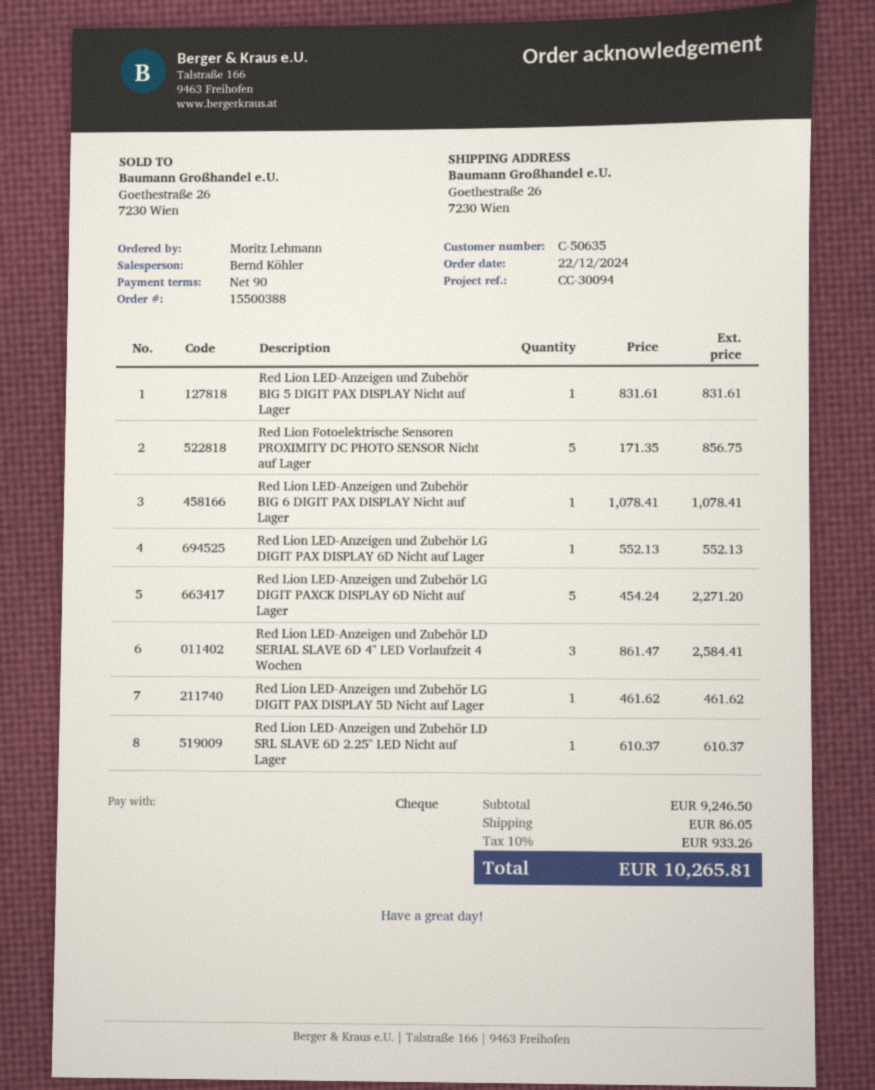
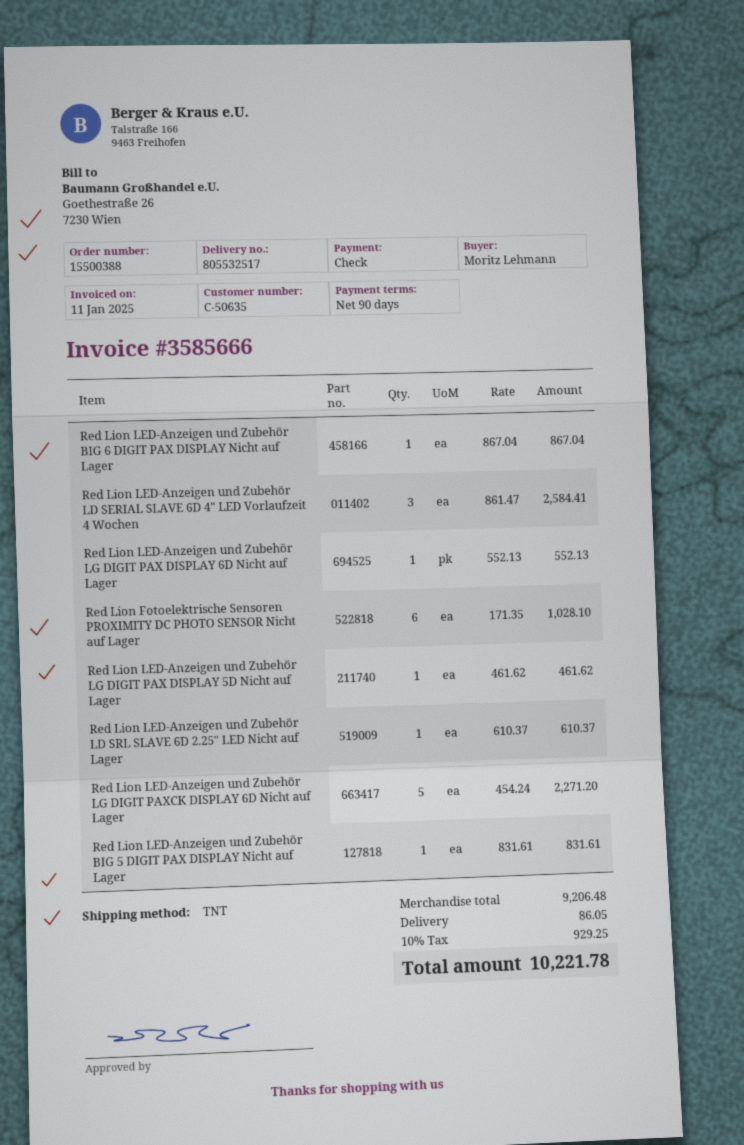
Red Lion Fotoelektrische Sensoren PROXIMITY DC PHOTO SENSOR Nicht auf Lager: 5 x 171.35 = 856.75 -> 6 x 171.35 = 1028.10
Red Lion LED-Anzeigen und Zubehör BIG 6 DIGIT PAX DISPLAY Nicht auf Lager: 1 x 1078.41 = 1078.41 -> 1 x 867.04 = 867.04
subtotal: 9246.50 -> 9206.48
tax: 10% = 933.26 -> 10% = 929.25
total: 10265.81 -> 10221.78

